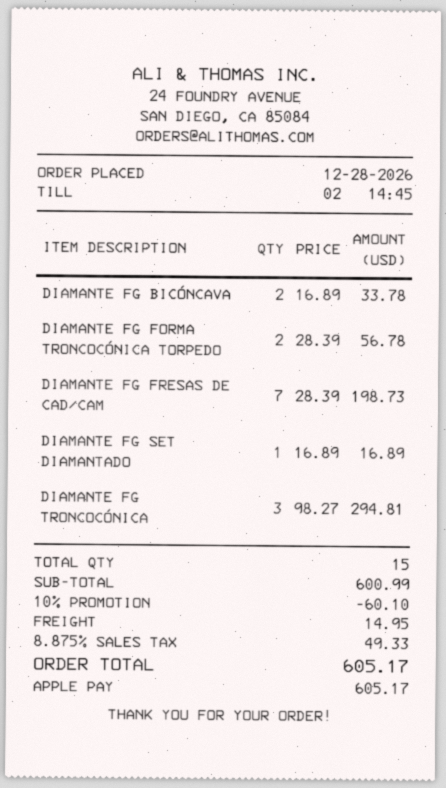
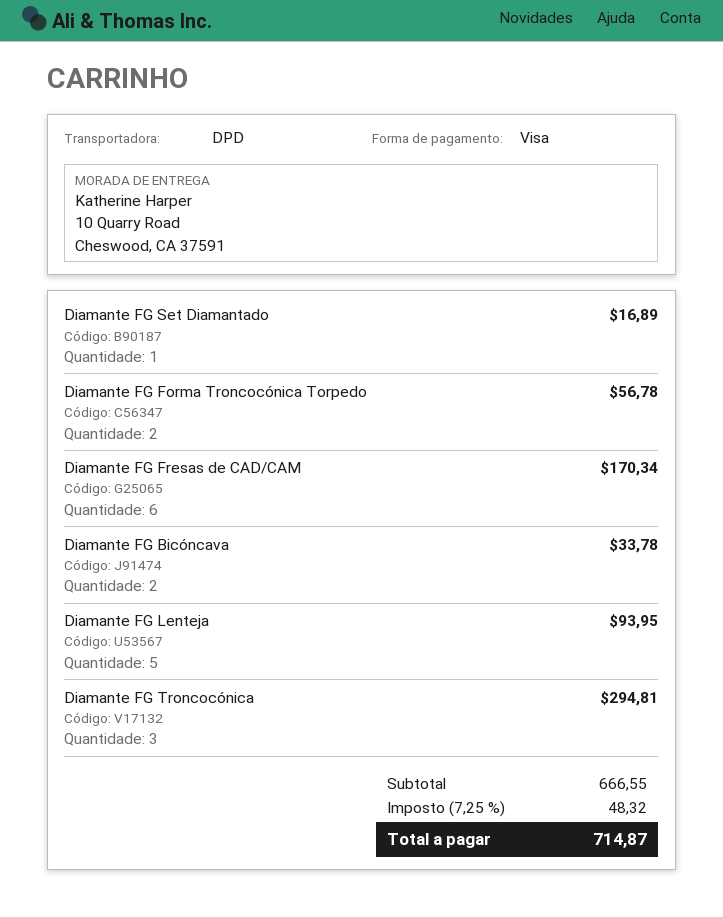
payment method: Apple Pay -> Visa
DIAMANTE FG FRESAS DE CAD/CAM: 7 for 198.73 -> 6 for 170.34
Diamante FG Lenteja: none -> 5 for 93.95
subtotal: 600.99 -> 666.55
discount: 10% = 60.10 -> none
shipping: 14.95 -> none
tax: 8.875% = 49.33 -> 7.25% = 48.32
total: 605.17 -> 714.87

